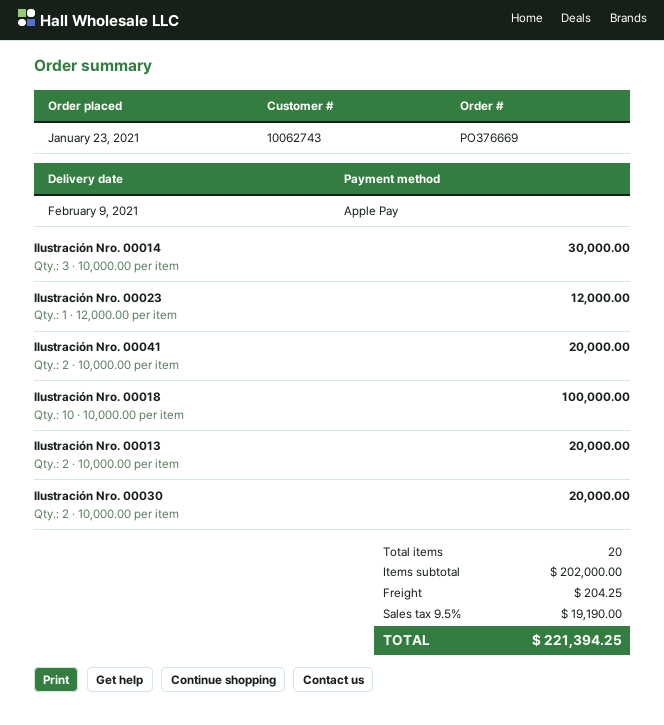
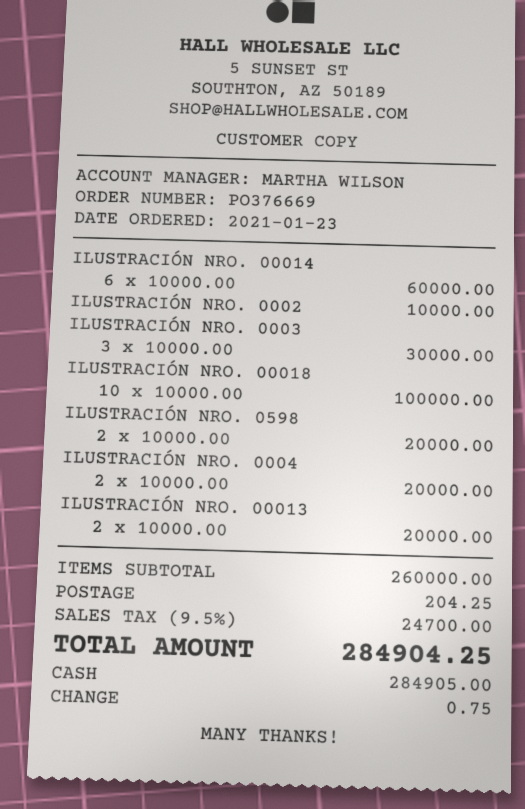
payment method: Apple Pay -> cash
Ilustración Nro. 00014: 3 x 10000.00 = 30000.00 -> 6 x 10000.00 = 60000.00
Ilustración Nro. 00023: 1 x 12000.00 = 12000.00 -> 1 x 10000.00 = 10000.00
Ilustración Nro. 00030: 2 x 10000.00 = 20000.00 -> 3 x 10000.00 = 30000.00
ILUSTRACIÓN NRO. 0598: none -> 2 x 10000.00 = 20000.00
subtotal: 202000.00 -> 260000.00
tax: 9.5% = 19190.00 -> 9.5% = 24700.00
total: 221394.25 -> 284904.25

